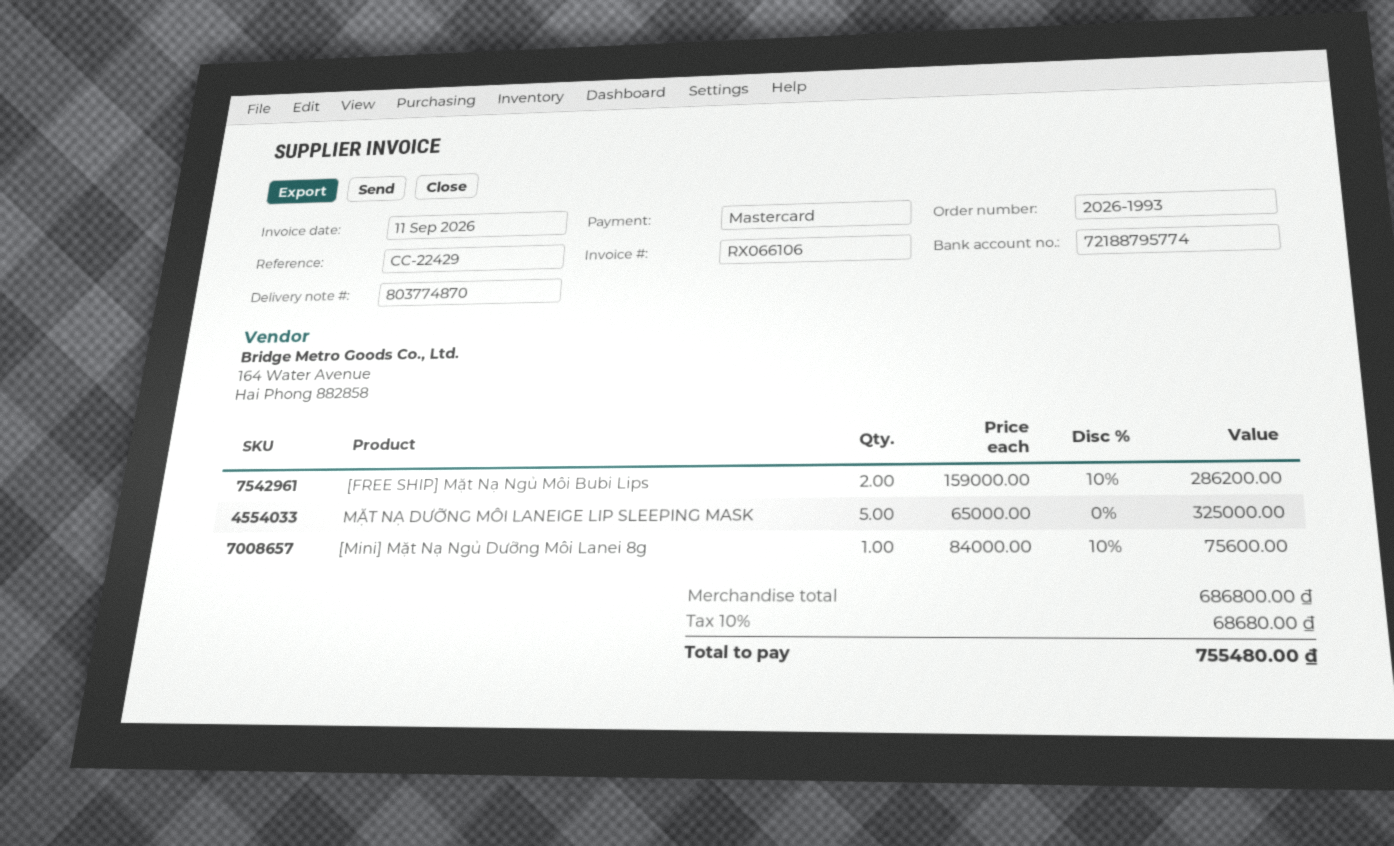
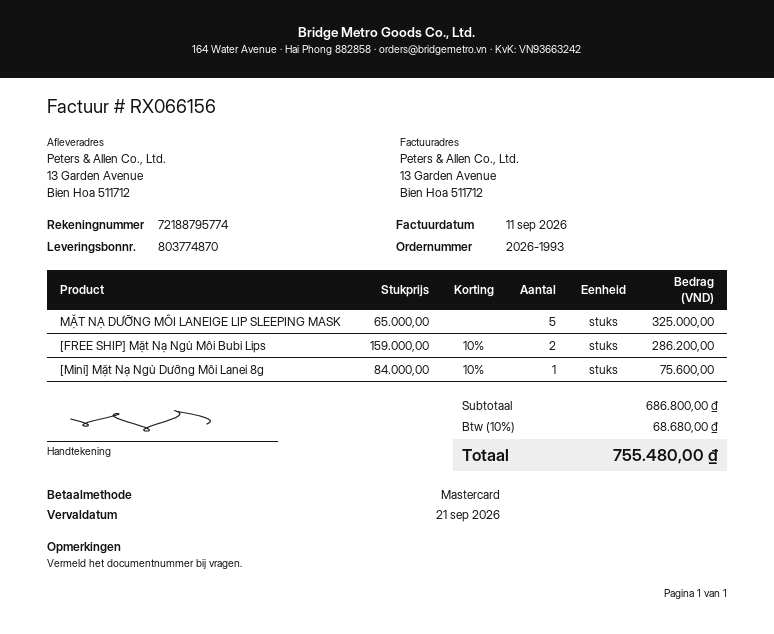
invoice number: RX066106 -> RX066156

